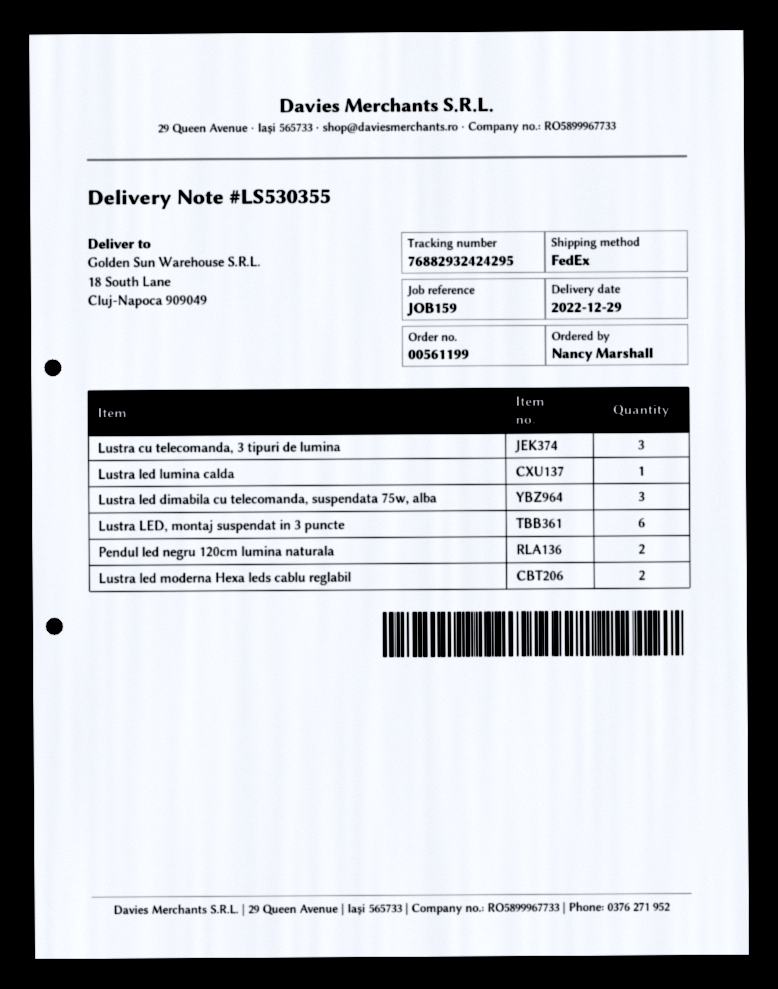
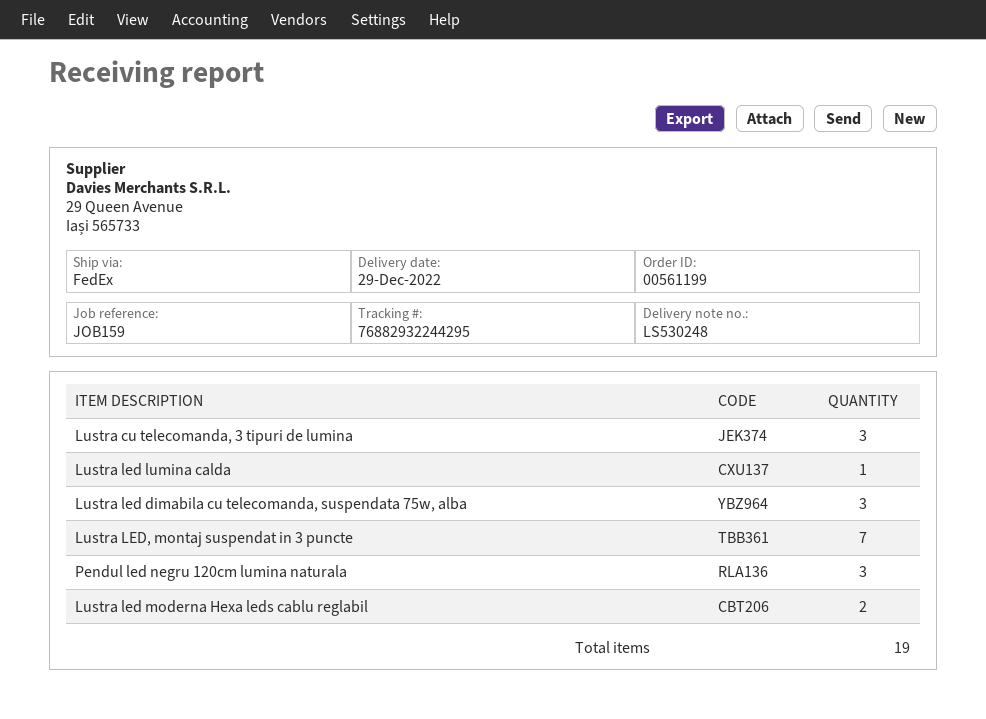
delivery note number: LS530355 -> LS530248
tracking number: 76882932424295 -> 76882932244295
Lustra LED, montaj suspendat in 3 puncte: 6 -> 7
Pendul led negru 120cm lumina naturala: 2 -> 3

